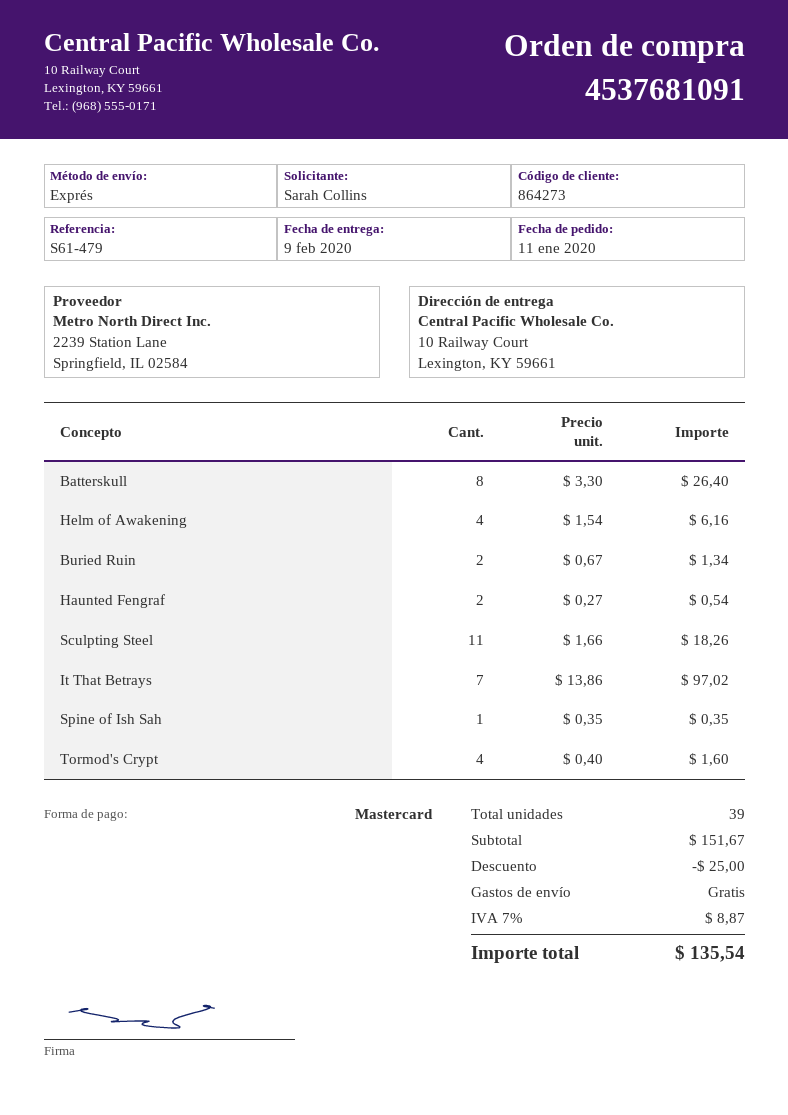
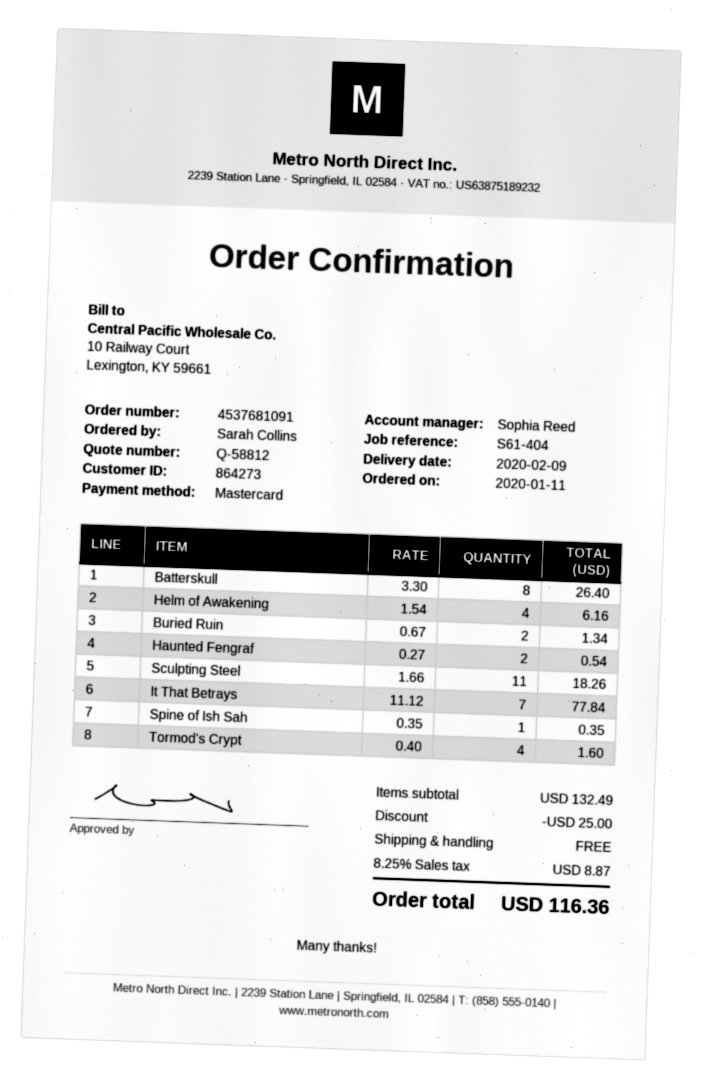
reference: S61-479 -> S61-404
It That Betrays: 7 x 13.86 = 97.02 -> 7 x 11.12 = 77.84
subtotal: 151.67 -> 132.49
tax: 7% = 8.87 -> 8.25% = 8.87
total: 135.54 -> 116.36

